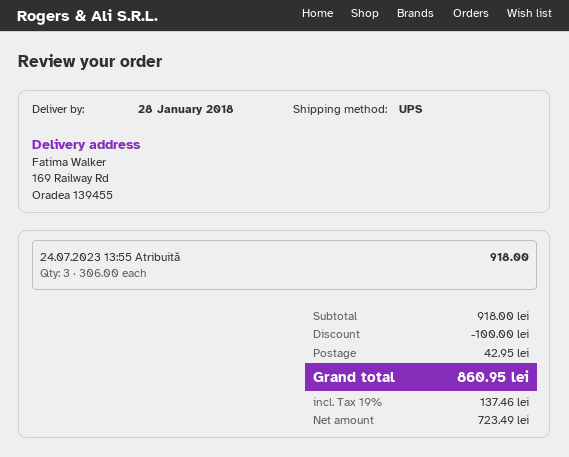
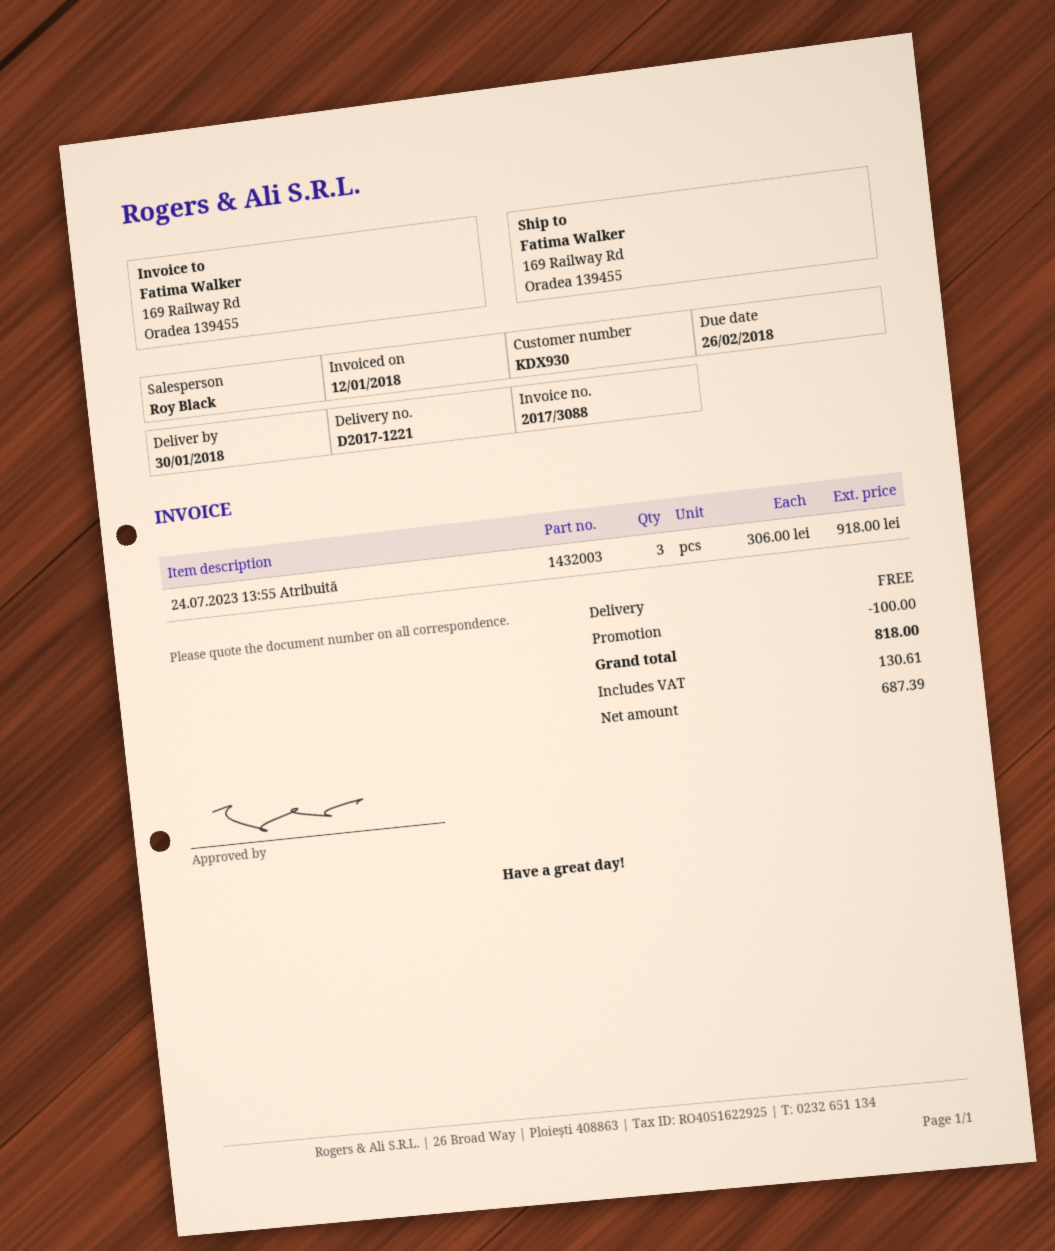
delivery date: 2018-01-28 -> 2018-01-30
shipping: 42.95 -> 0.00
net: 723.49 -> 687.39
tax: 137.46 -> 130.61
total: 860.95 -> 818.00

